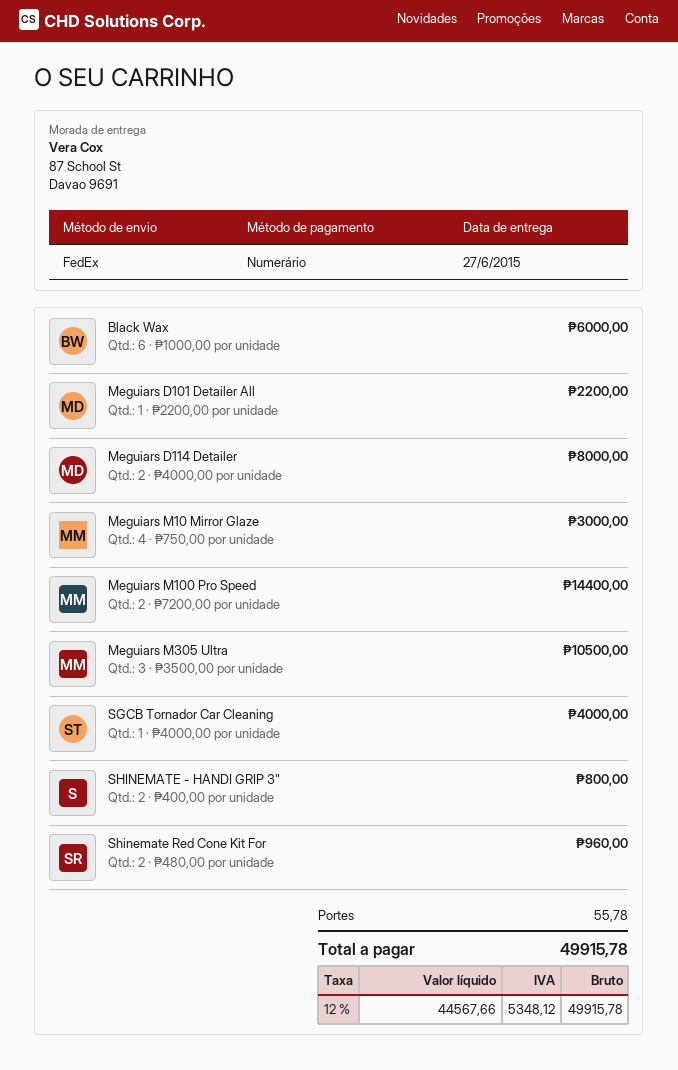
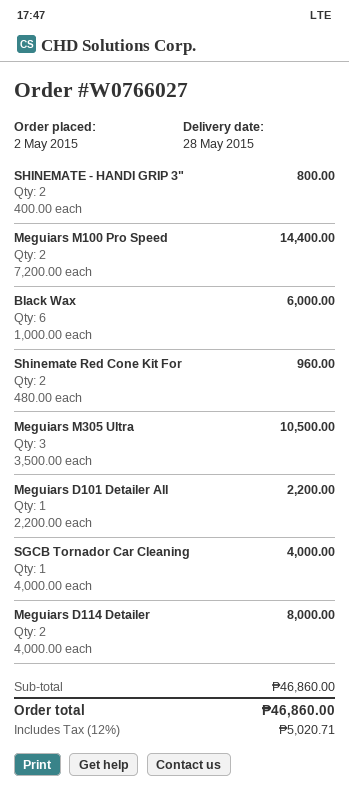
delivery date: 2015-06-27 -> 2015-05-28
Meguiars M10 Mirror Glaze: 4 x 750.00 = 3000.00 -> none
shipping: 55.78 -> none
tax: 12% = 5348.12 -> 12% = 5020.71
total: 49915.78 -> 46860.00

